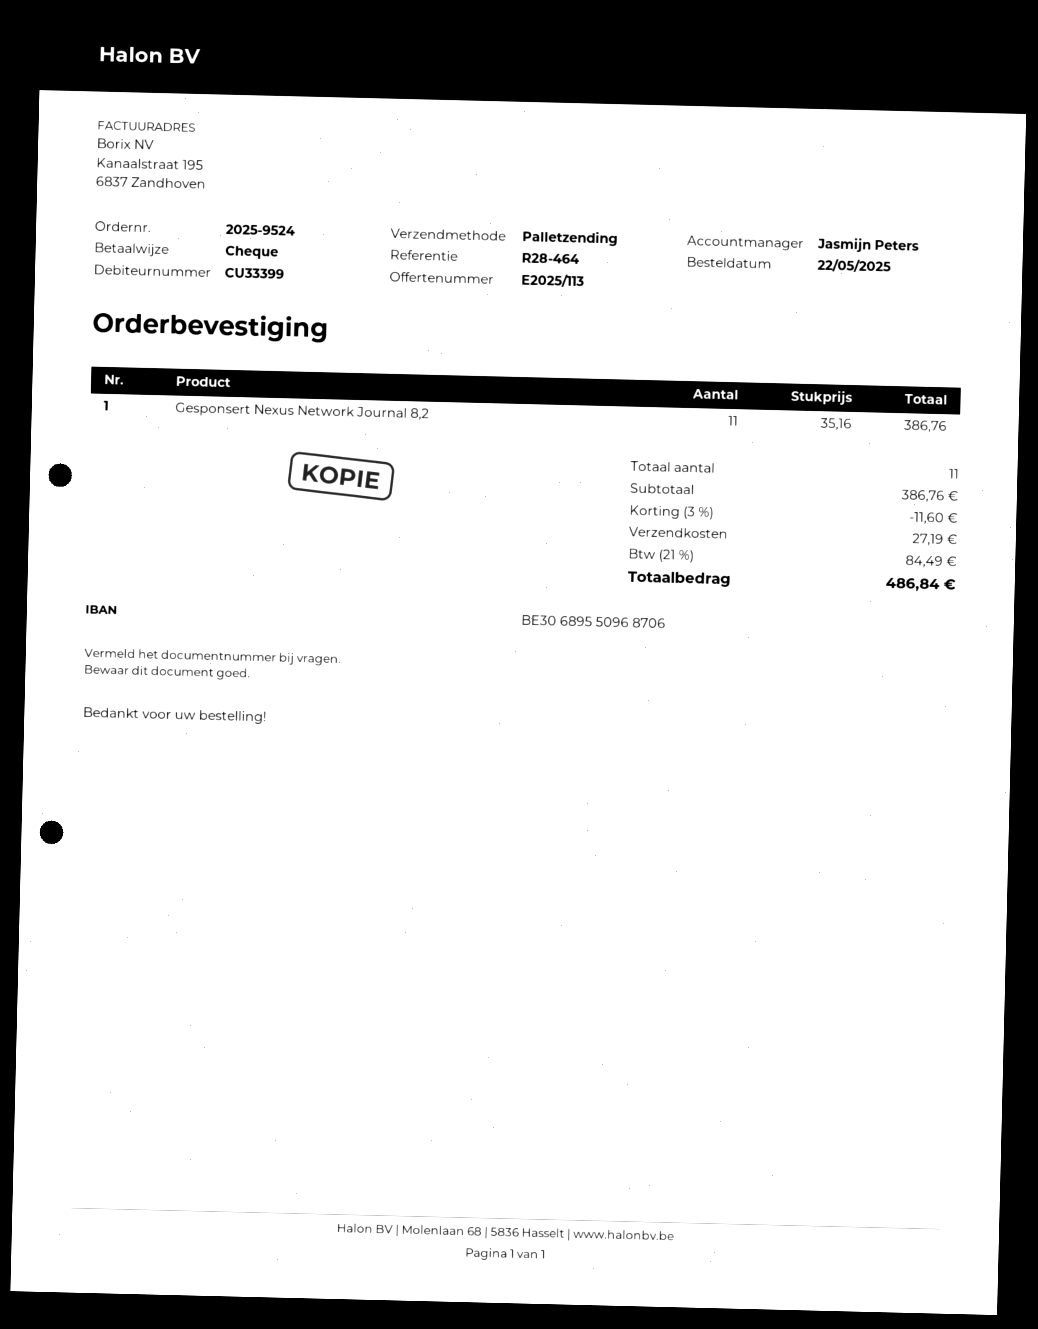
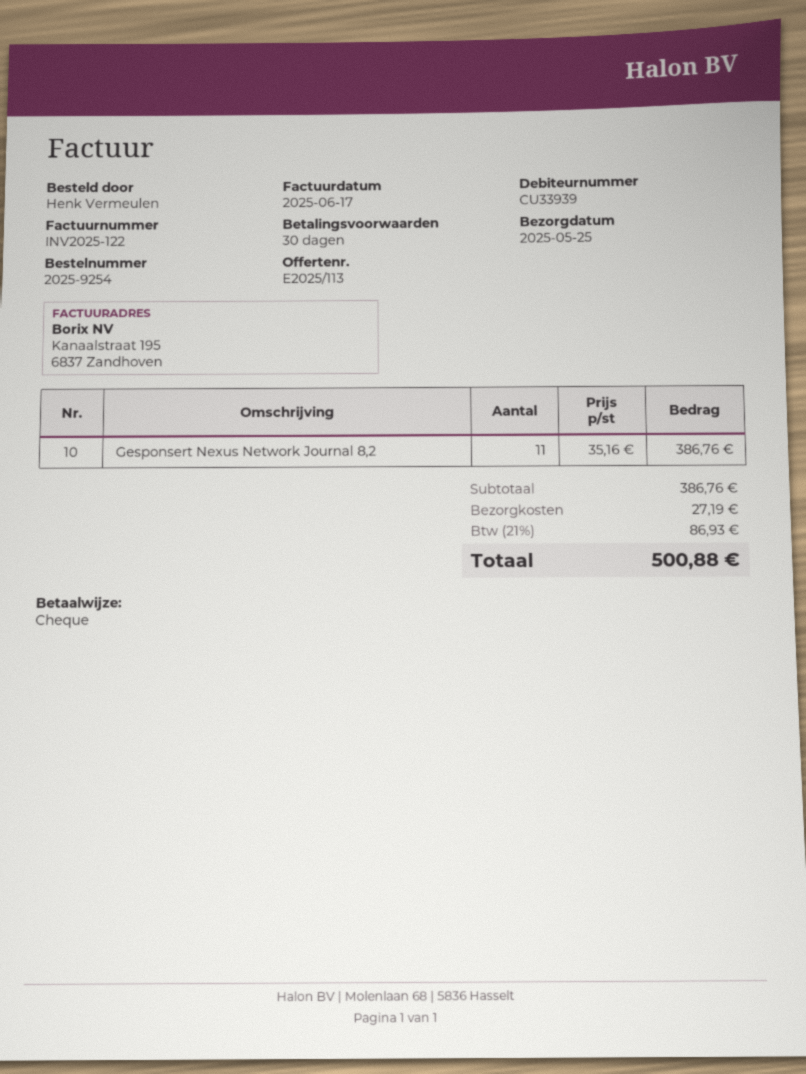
order number: 2025-9524 -> 2025-9254
customer number: CU33399 -> CU33939
discount: 3% = 11.60 -> none
tax: 21% = 84.49 -> 21% = 86.93
total: 486.84 -> 500.88

